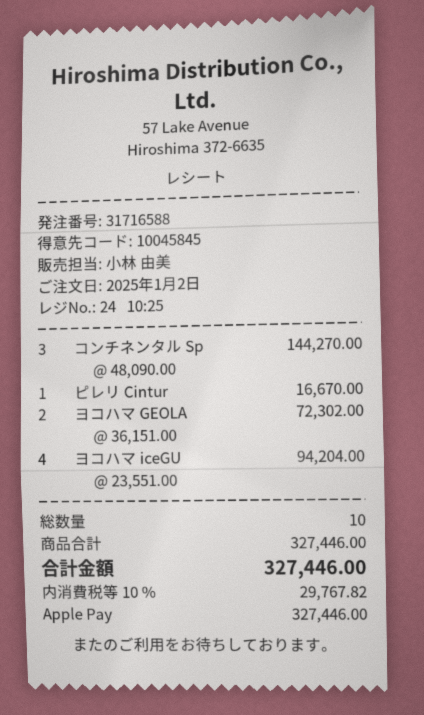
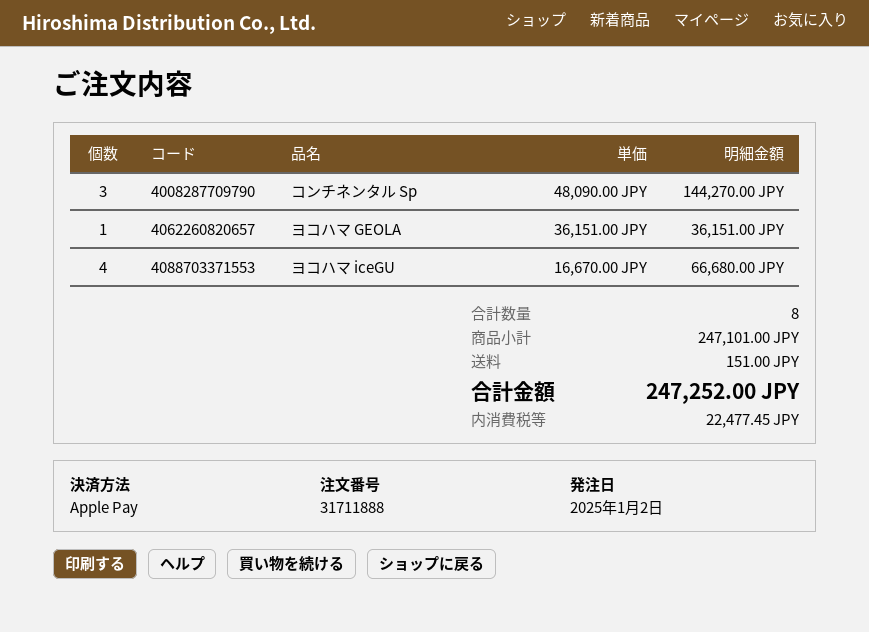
order number: 31716588 -> 31711888
ピレリ Cintur: 1 x 16670.00 = 16670.00 -> none
ヨコハマ GEOLA: 2 x 36151.00 = 72302.00 -> 1 x 36151.00 = 36151.00
ヨコハマ iceGU: 4 x 23551.00 = 94204.00 -> 4 x 16670.00 = 66680.00
total quantity: 10 -> 8
subtotal: 327446.00 -> 247101.00
shipping: none -> 151.00
tax: 29767.82 -> 22477.45
total: 327446.00 -> 247252.00

